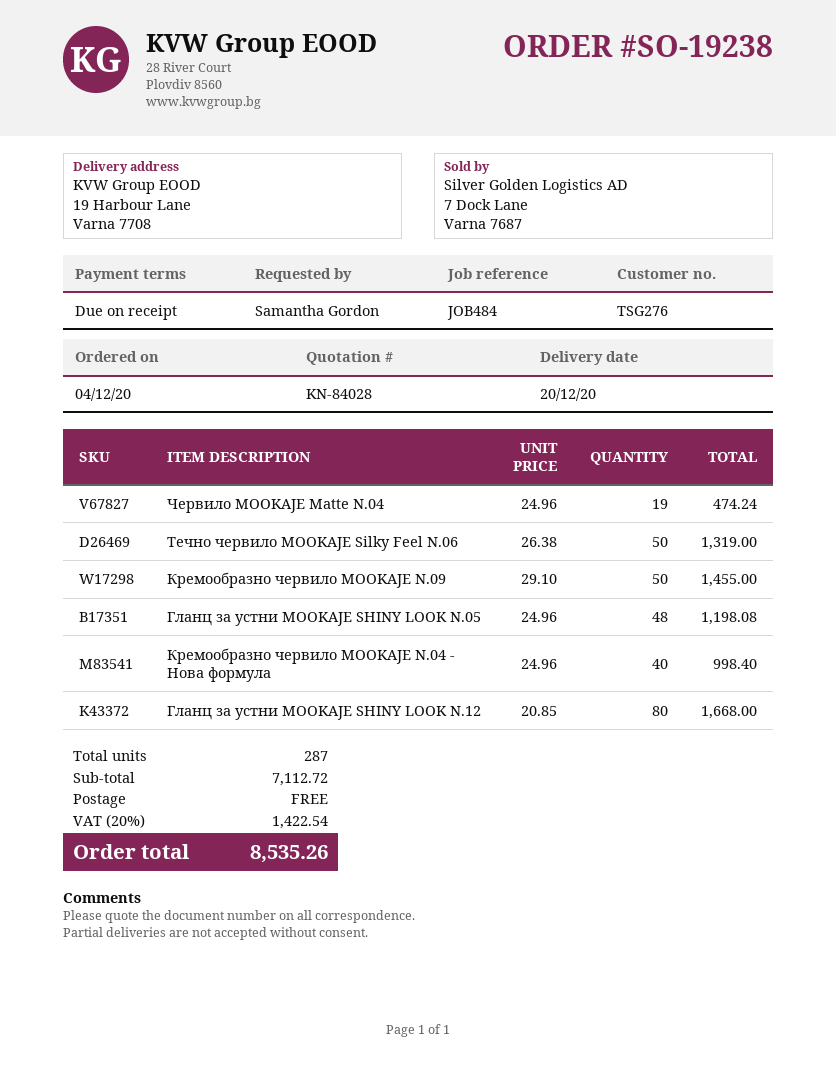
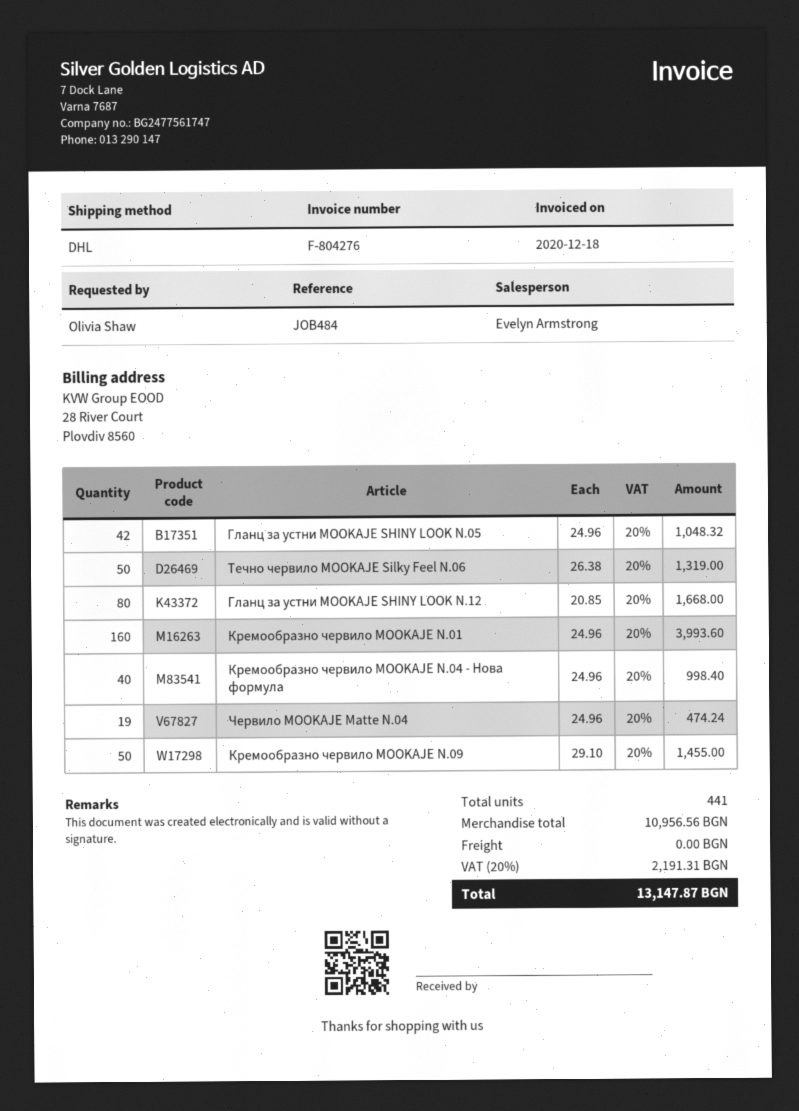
ordered by: Samantha Gordon -> Olivia Shaw
Гланц за устни MOOKAJE SHINY LOOK N.05: 48 x 24.96 = 1198.08 -> 42 x 24.96 = 1048.32
Кремообразно червило MOOKAJE N.01: none -> 160 x 24.96 = 3993.60
total quantity: 287 -> 441
subtotal: 7112.72 -> 10956.56
tax: 20% = 1422.54 -> 20% = 2191.31
total: 8535.26 -> 13147.87

